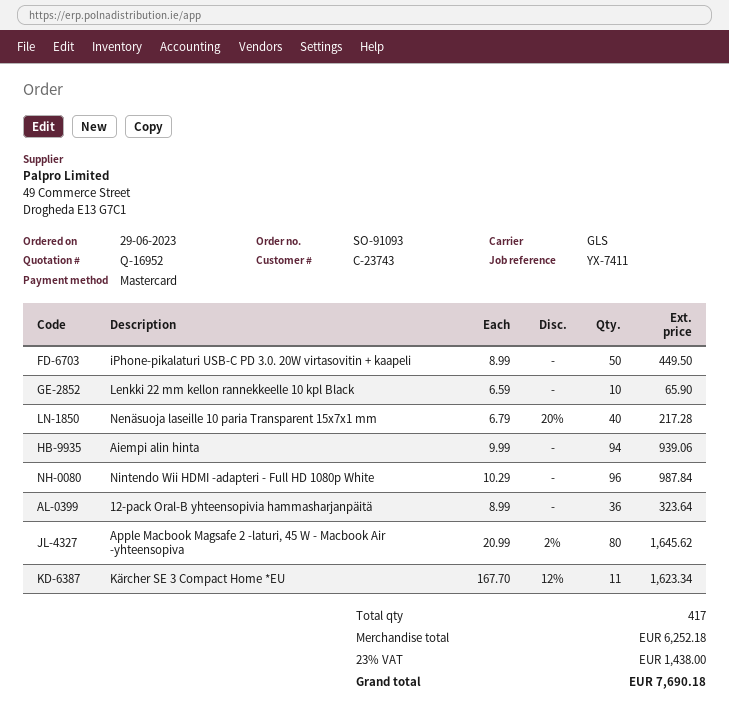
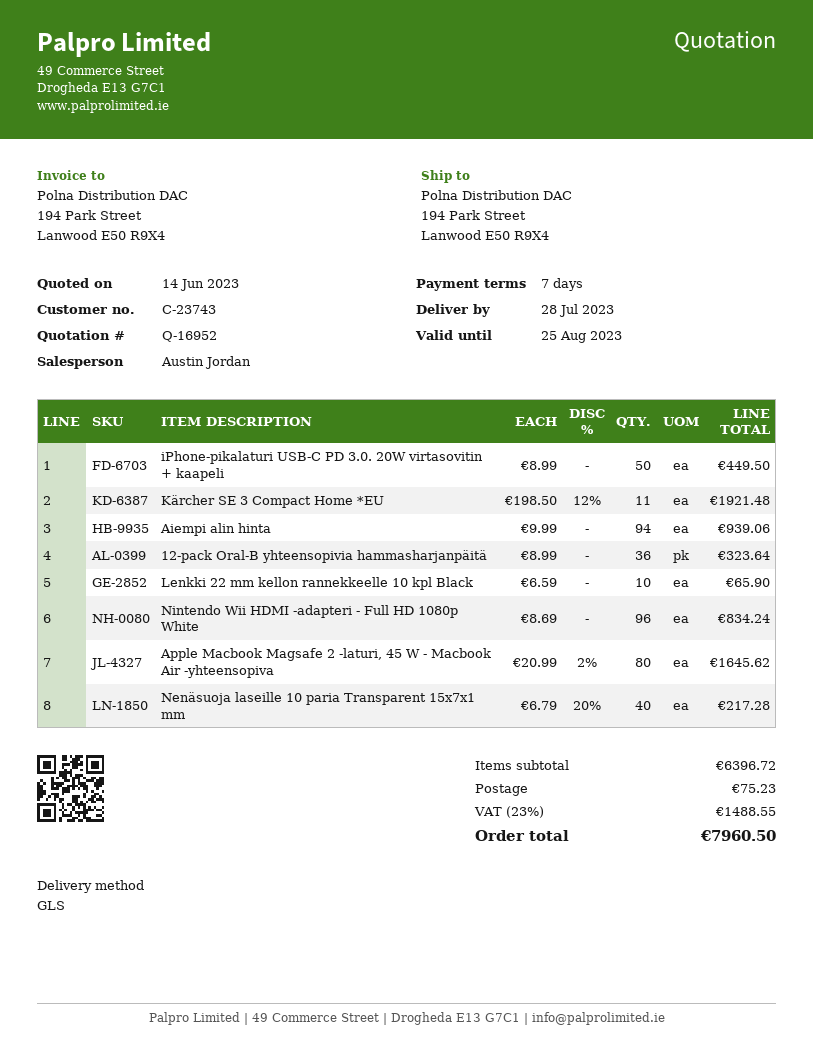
Nintendo Wii HDMI -adapteri - Full HD 1080p White: 96 x 10.29 = 987.84 -> 96 x 8.69 = 834.24
Kärcher SE 3 Compact Home *EU: 11 x 167.70 - 12% = 1623.34 -> 11 x 198.50 - 12% = 1921.48
subtotal: 6252.18 -> 6396.72
shipping: none -> 75.23
tax: 23% = 1438.00 -> 23% = 1488.55
total: 7690.18 -> 7960.50

